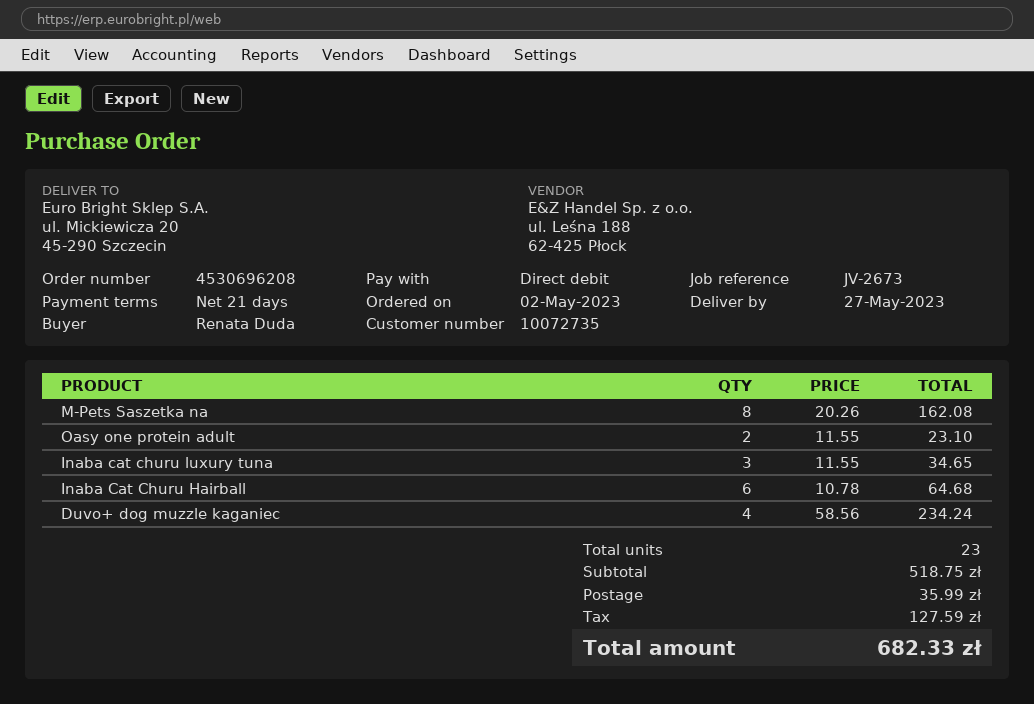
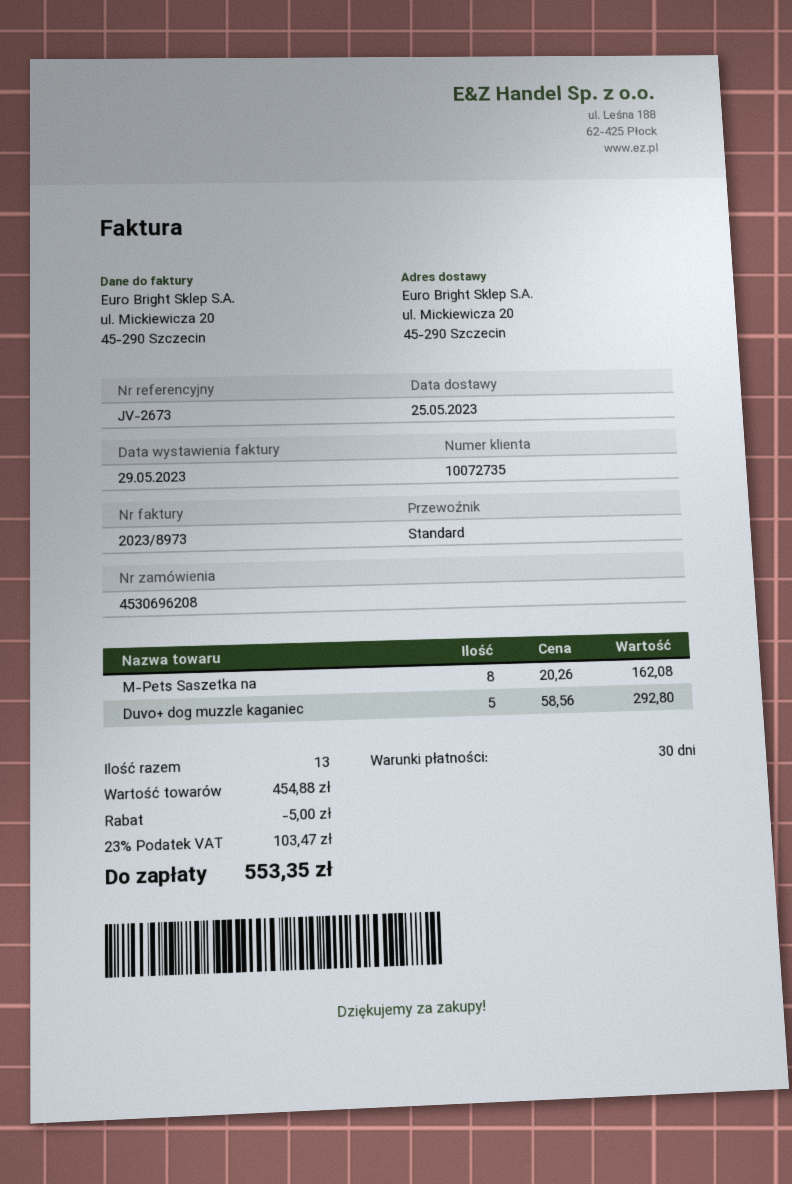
delivery date: 2023-05-27 -> 2023-05-25
payment terms: 21 days -> 30 days
Oasy one protein adult: 2 x 11.55 = 23.10 -> none
Inaba cat churu luxury tuna: 3 x 11.55 = 34.65 -> none
Inaba Cat Churu Hairball: 6 x 10.78 = 64.68 -> none
Duvo+ dog muzzle kaganiec: 4 x 58.56 = 234.24 -> 5 x 58.56 = 292.80
total quantity: 23 -> 13
subtotal: 518.75 -> 454.88
discount: none -> 5.00
shipping: 35.99 -> none
tax: 127.59 -> 103.47
total: 682.33 -> 553.35

